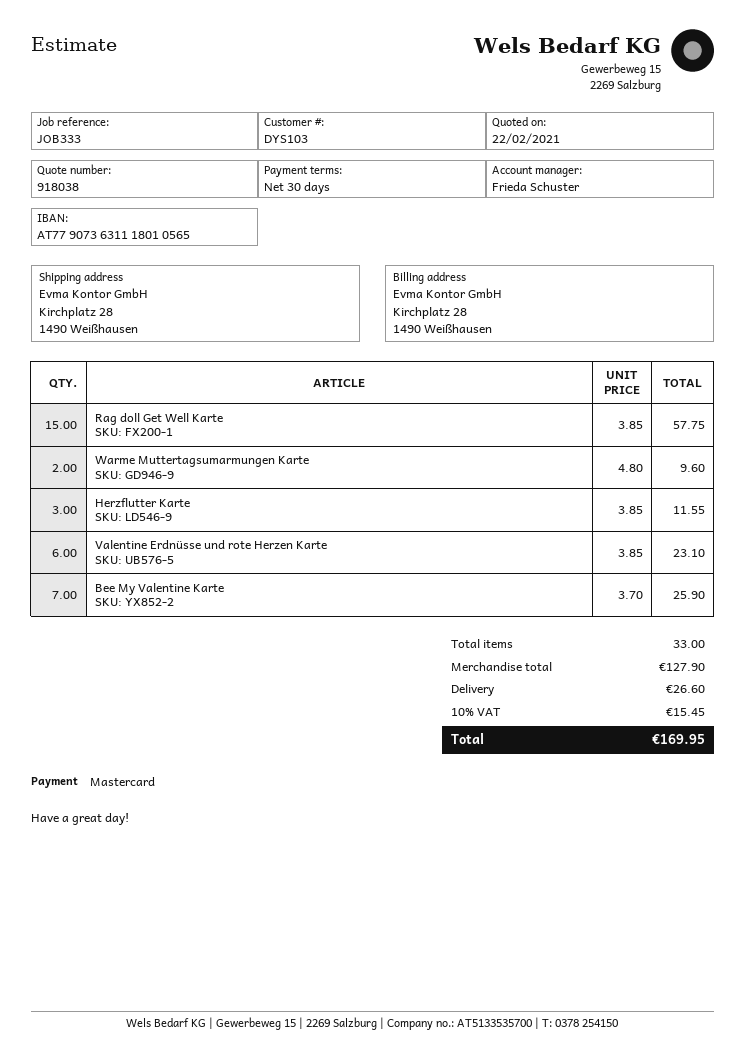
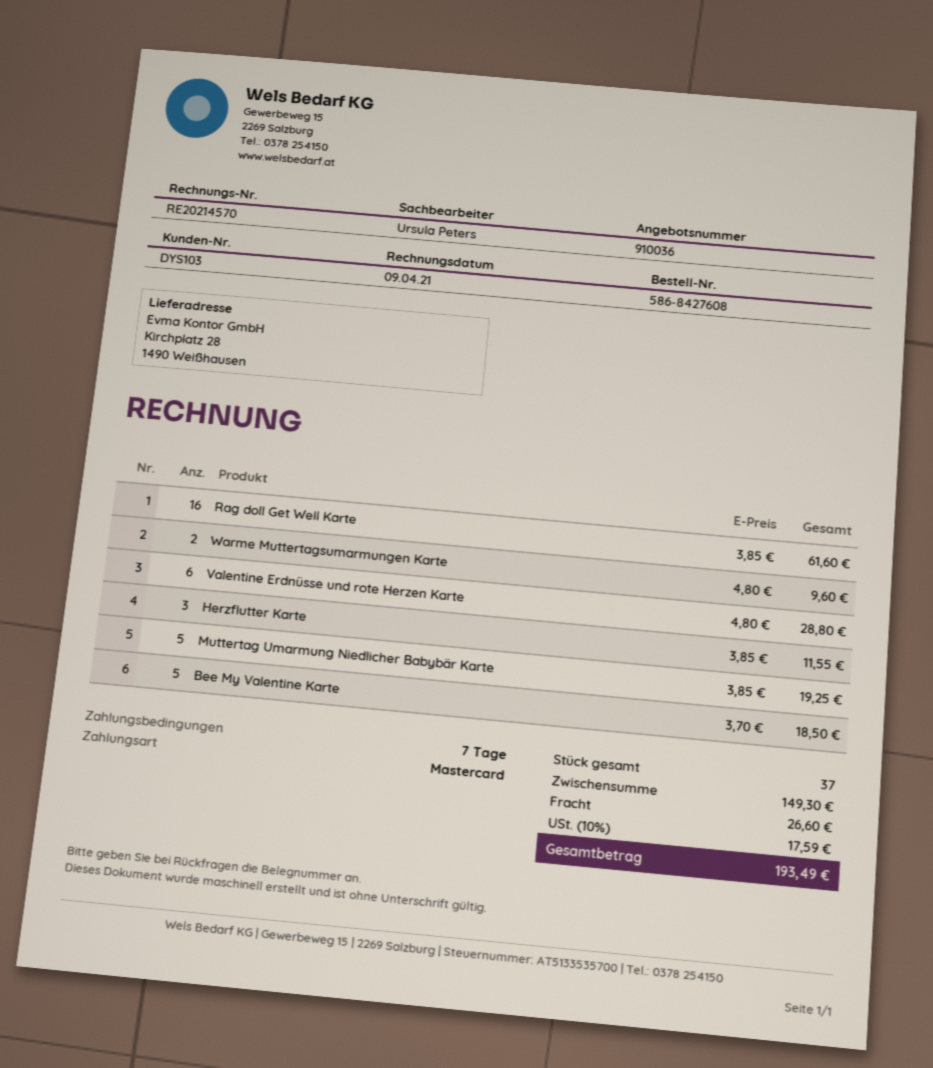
quote number: 918038 -> 910036
payment terms: 30 days -> 7 days
sales rep: Frieda Schuster -> Ursula Peters
Rag doll Get Well Karte: 15 x 3.85 = 57.75 -> 16 x 3.85 = 61.60
Valentine Erdnüsse und rote Herzen Karte: 6 x 3.85 = 23.10 -> 6 x 4.80 = 28.80
Bee My Valentine Karte: 7 x 3.70 = 25.90 -> 5 x 3.70 = 18.50
Muttertag Umarmung Niedlicher Babybär Karte: none -> 5 x 3.85 = 19.25
total quantity: 33 -> 37
subtotal: 127.90 -> 149.30
tax: 10% = 15.45 -> 10% = 17.59
total: 169.95 -> 193.49

